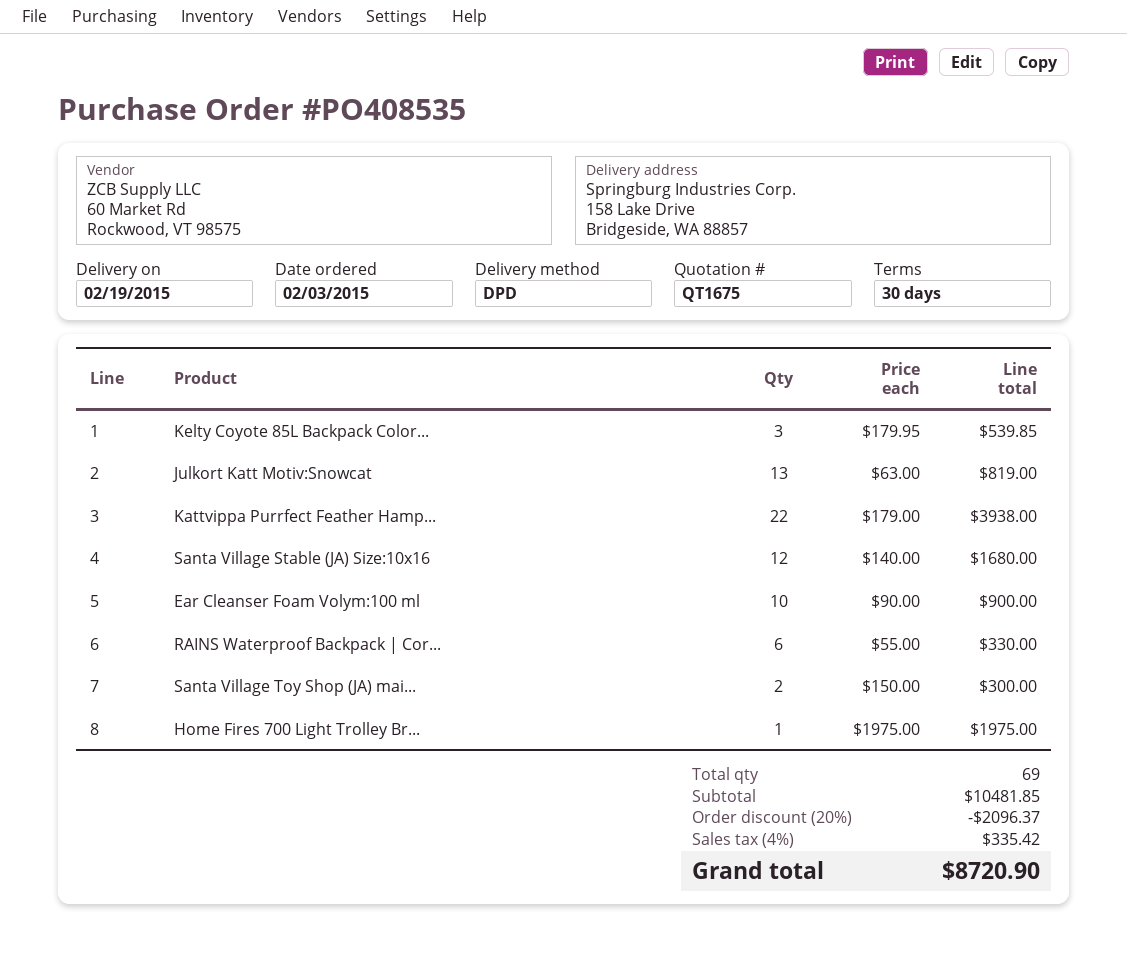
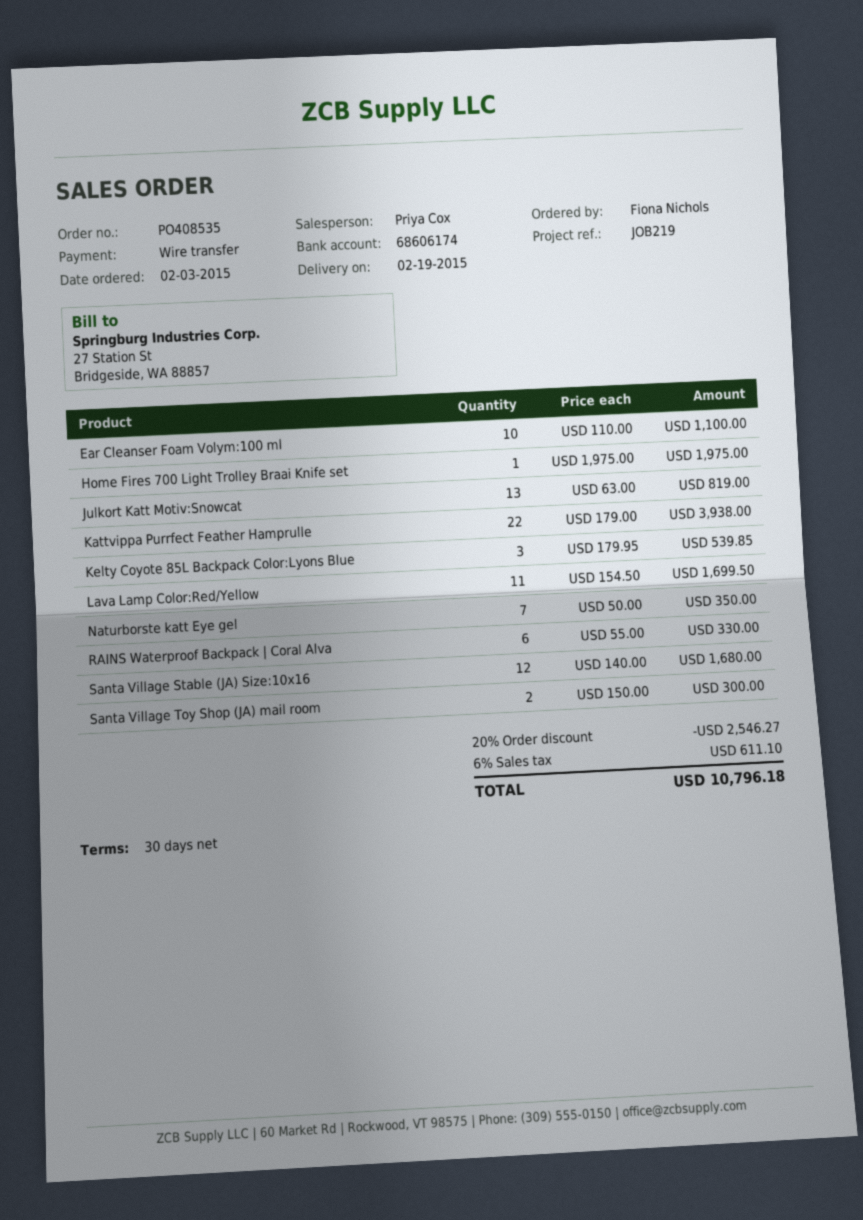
Ear Cleanser Foam Volym:100 ml: 10 x 90.00 = 900.00 -> 10 x 110.00 = 1100.00
Lava Lamp Color:Red/Yellow: none -> 11 x 154.50 = 1699.50
Naturborste katt Eye gel: none -> 7 x 50.00 = 350.00
discount: 20% = 2096.37 -> 20% = 2546.27
tax: 4% = 335.42 -> 6% = 611.10
total: 8720.90 -> 10796.18

